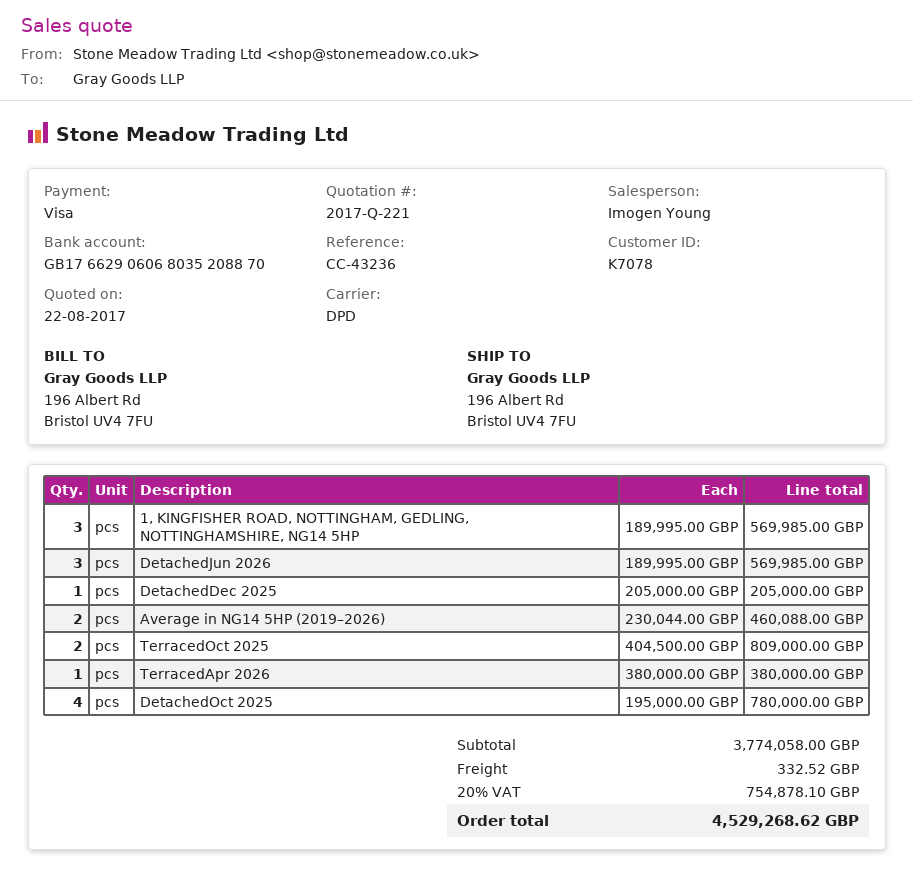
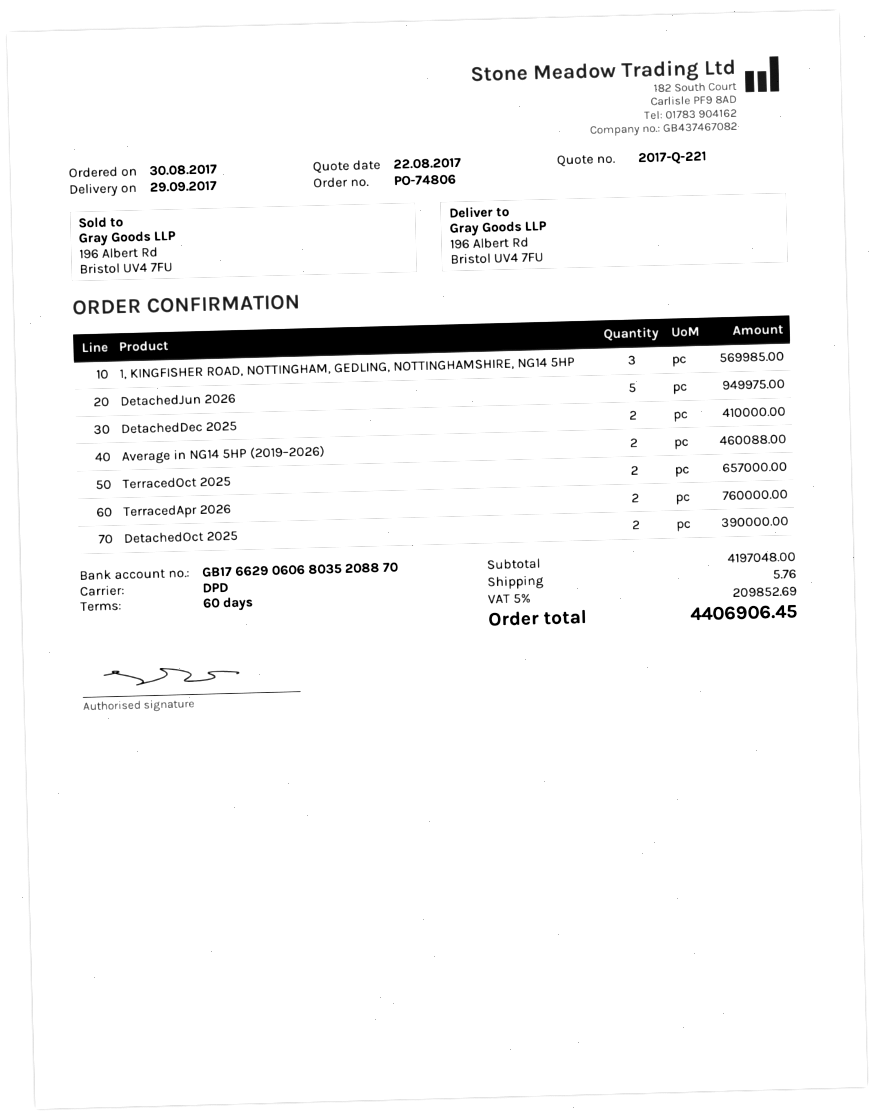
DetachedJun 2026: 3 for 569985.00 -> 5 for 949975.00
DetachedDec 2025: 1 for 205000.00 -> 2 for 410000.00
TerracedOct 2025: 2 for 809000.00 -> 2 for 657000.00
TerracedApr 2026: 1 for 380000.00 -> 2 for 760000.00
DetachedOct 2025: 4 for 780000.00 -> 2 for 390000.00
subtotal: 3774058.00 -> 4197048.00
shipping: 332.52 -> 5.76
tax: 20% = 754878.10 -> 5% = 209852.69
total: 4529268.62 -> 4406906.45

